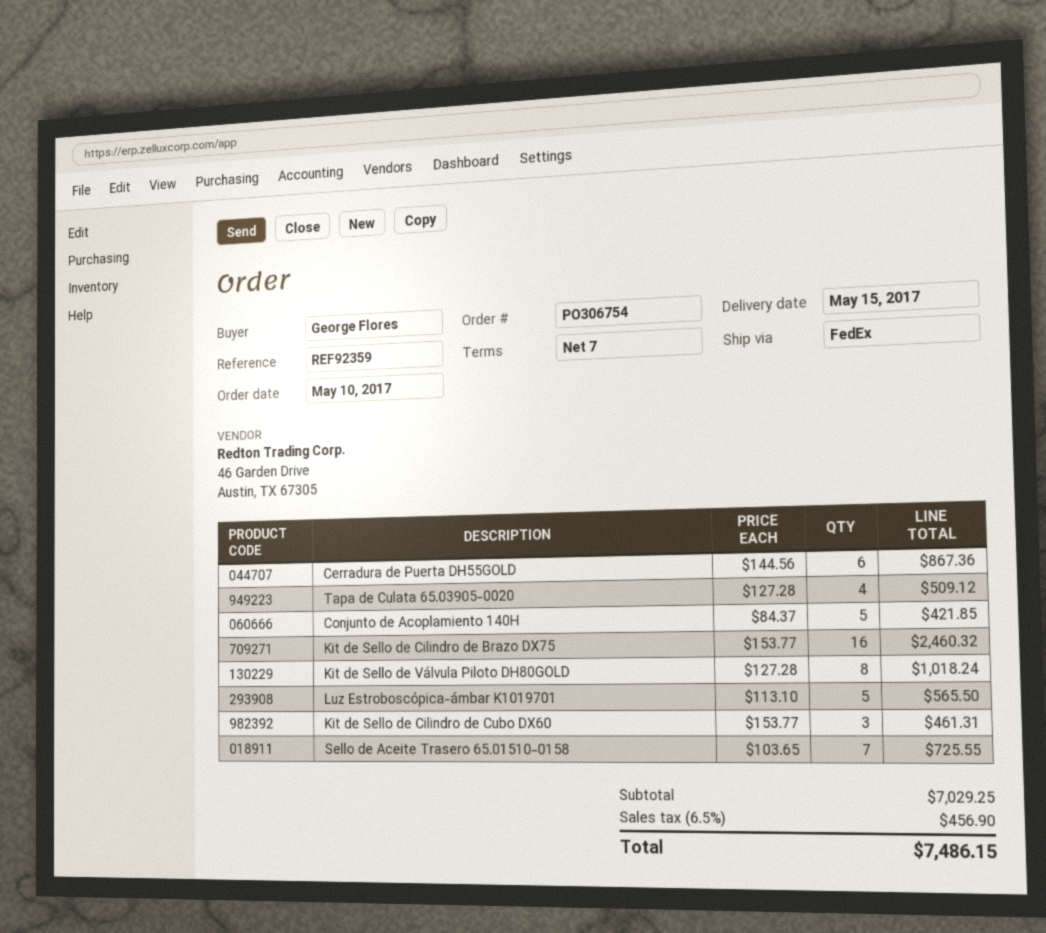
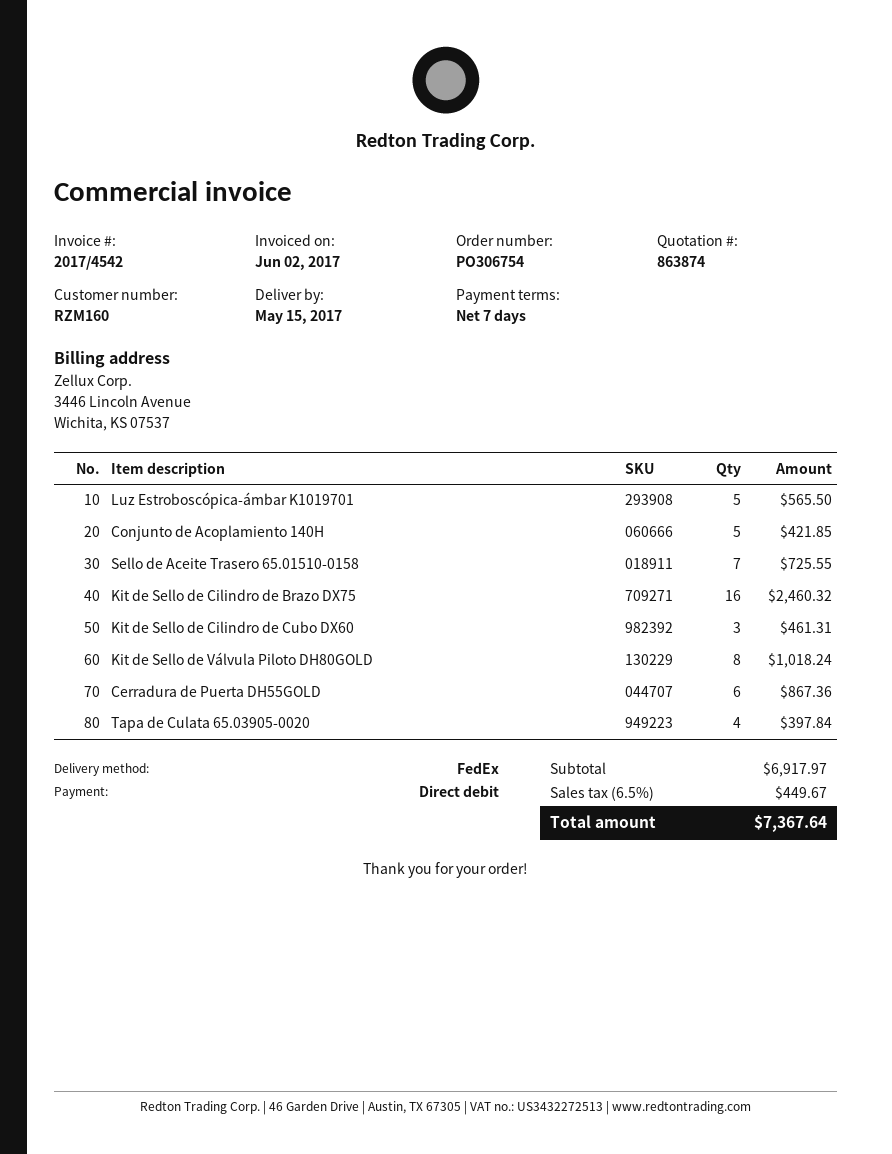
Tapa de Culata 65.03905-0020: 4 for 509.12 -> 4 for 397.84
subtotal: 7029.25 -> 6917.97
tax: 6.5% = 456.90 -> 6.5% = 449.67
total: 7486.15 -> 7367.64

